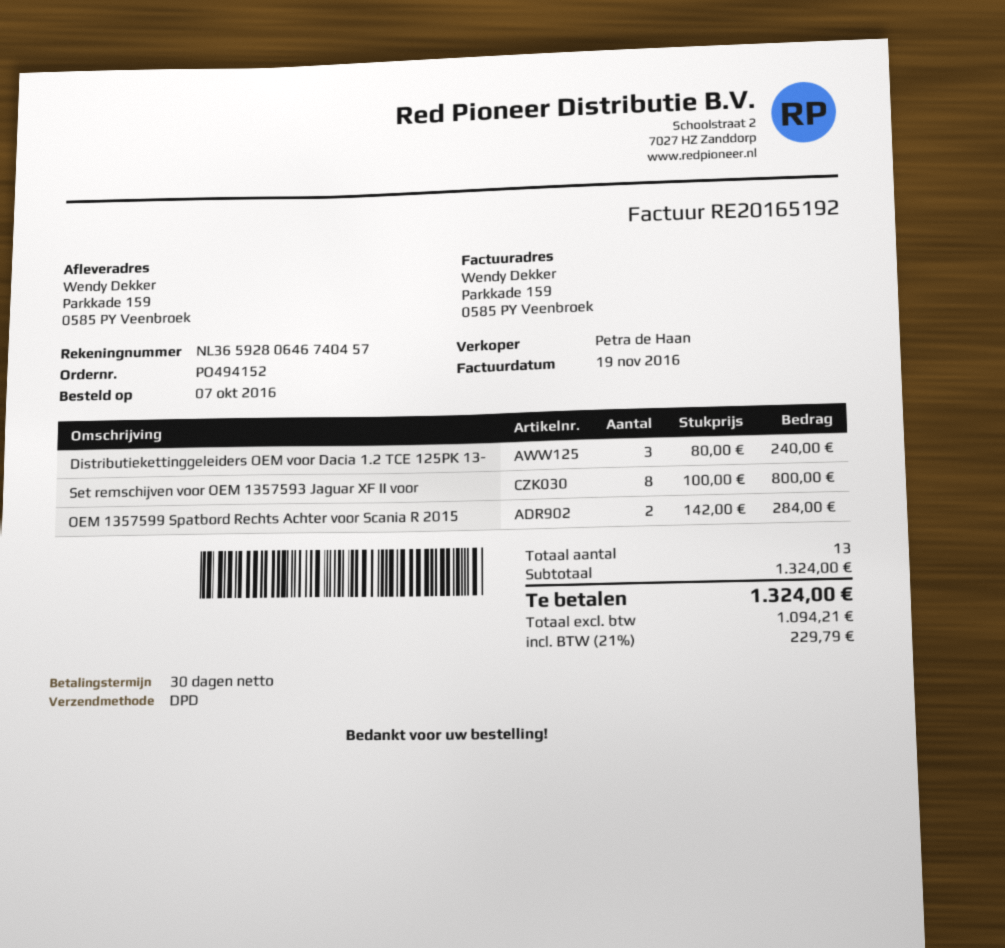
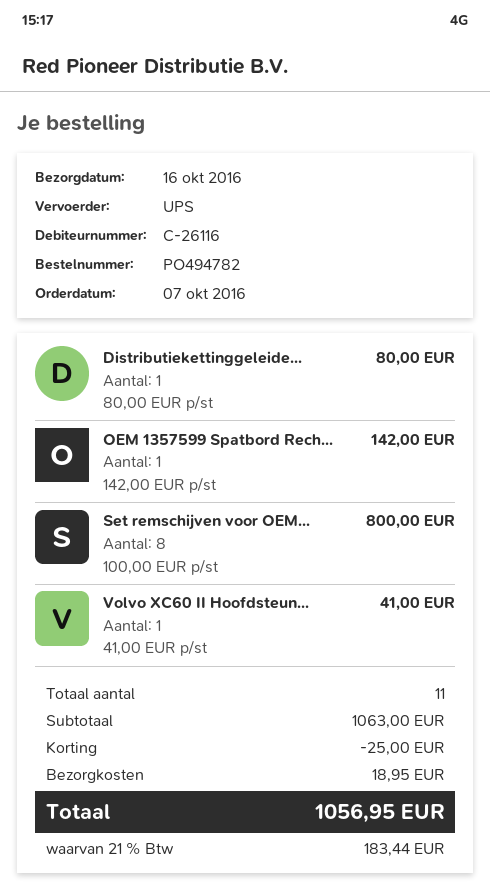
order number: PO494152 -> PO494782
shipping method: DPD -> UPS
Distributiekettinggeleiders OEM voor Dacia 1.2 TCE 125PK 13-: 3 x 80.00 = 240.00 -> 1 x 80.00 = 80.00
OEM 1357599 Spatbord Rechts Achter voor Scania R 2015: 2 x 142.00 = 284.00 -> 1 x 142.00 = 142.00
Volvo XC60 II Hoofdsteun...: none -> 1 x 41.00 = 41.00
total quantity: 13 -> 11
subtotal: 1324.00 -> 1063.00
discount: none -> 25.00
shipping: none -> 18.95
tax: 21% = 229.79 -> 21% = 183.44
total: 1324.00 -> 1056.95

